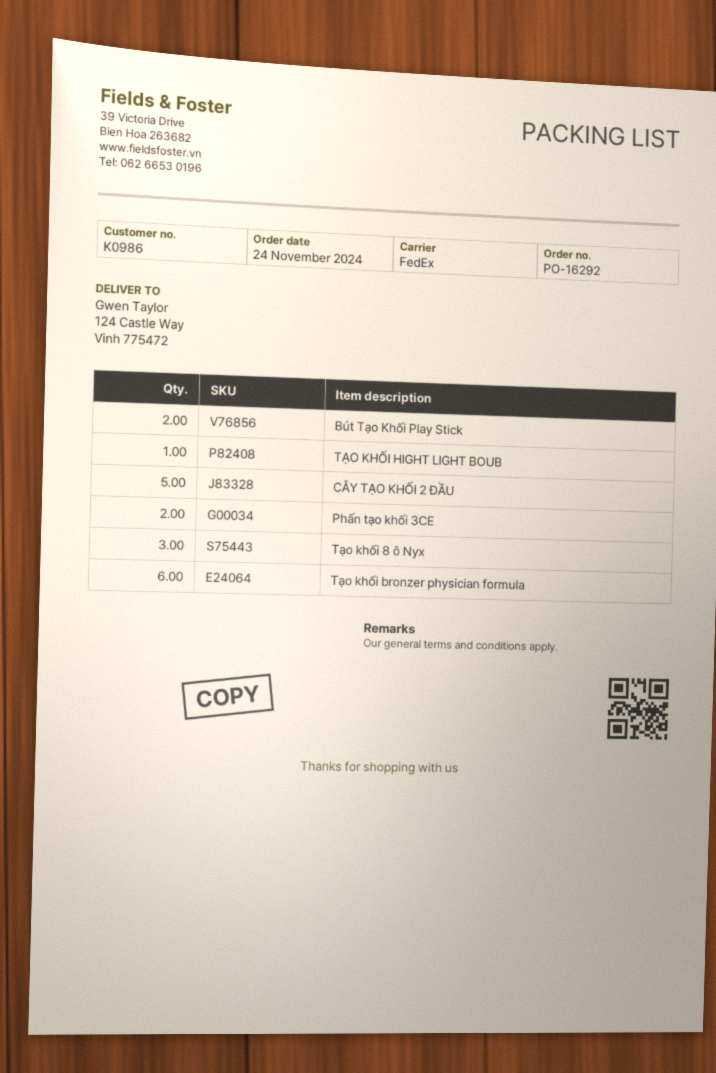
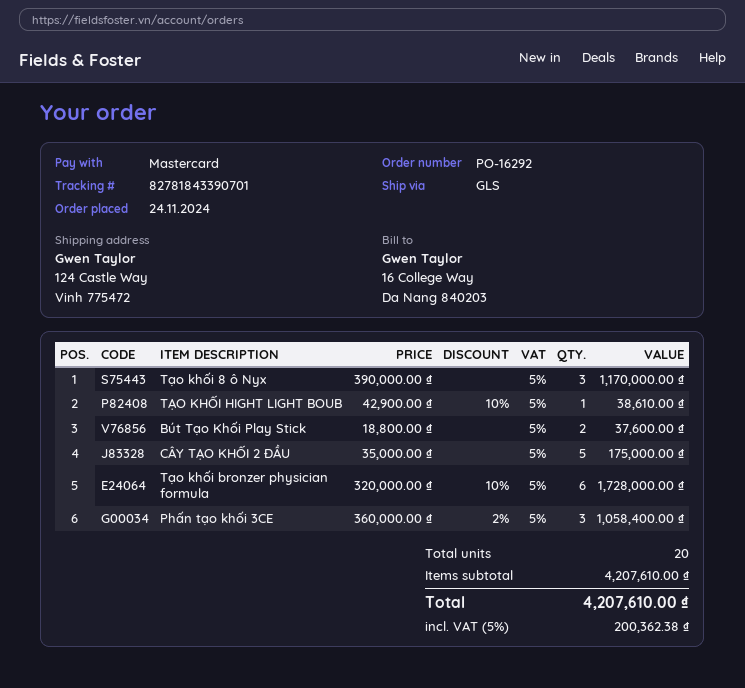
shipping method: FedEx -> GLS
Phấn tạo khối 3CE: 2 -> 3

